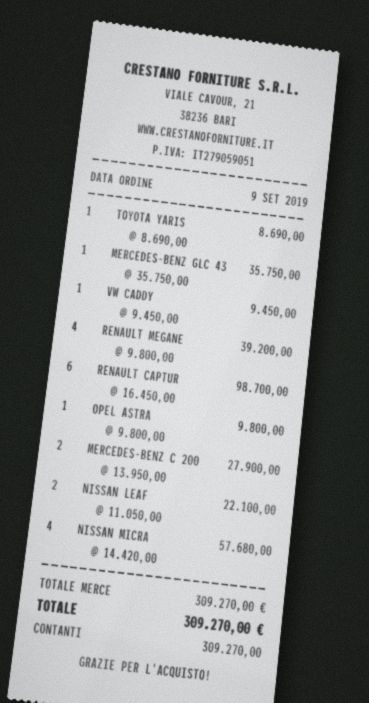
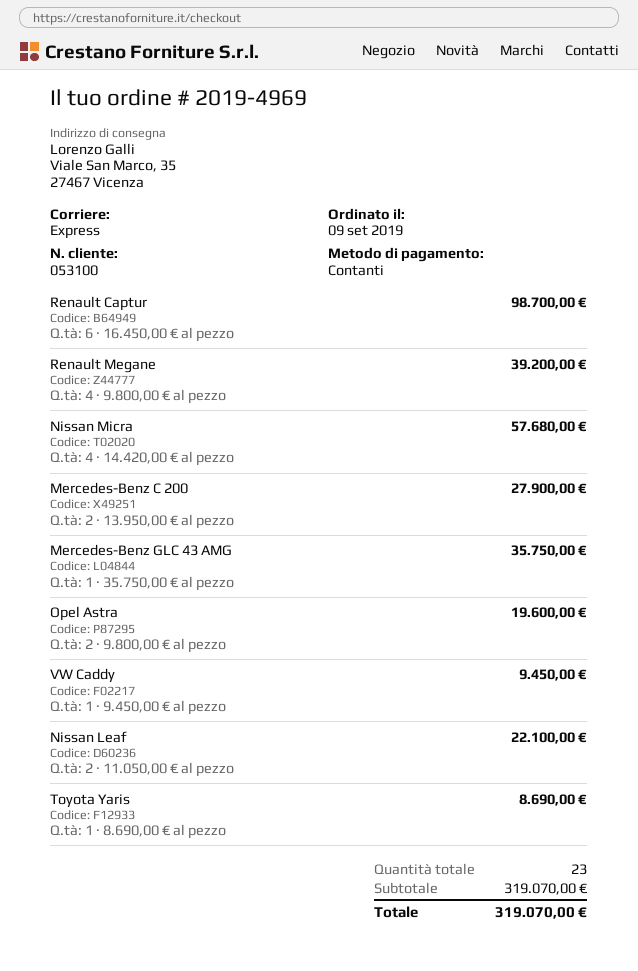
OPEL ASTRA: 1 x 9800.00 = 9800.00 -> 2 x 9800.00 = 19600.00
subtotal: 309270.00 -> 319070.00
total: 309270.00 -> 319070.00

